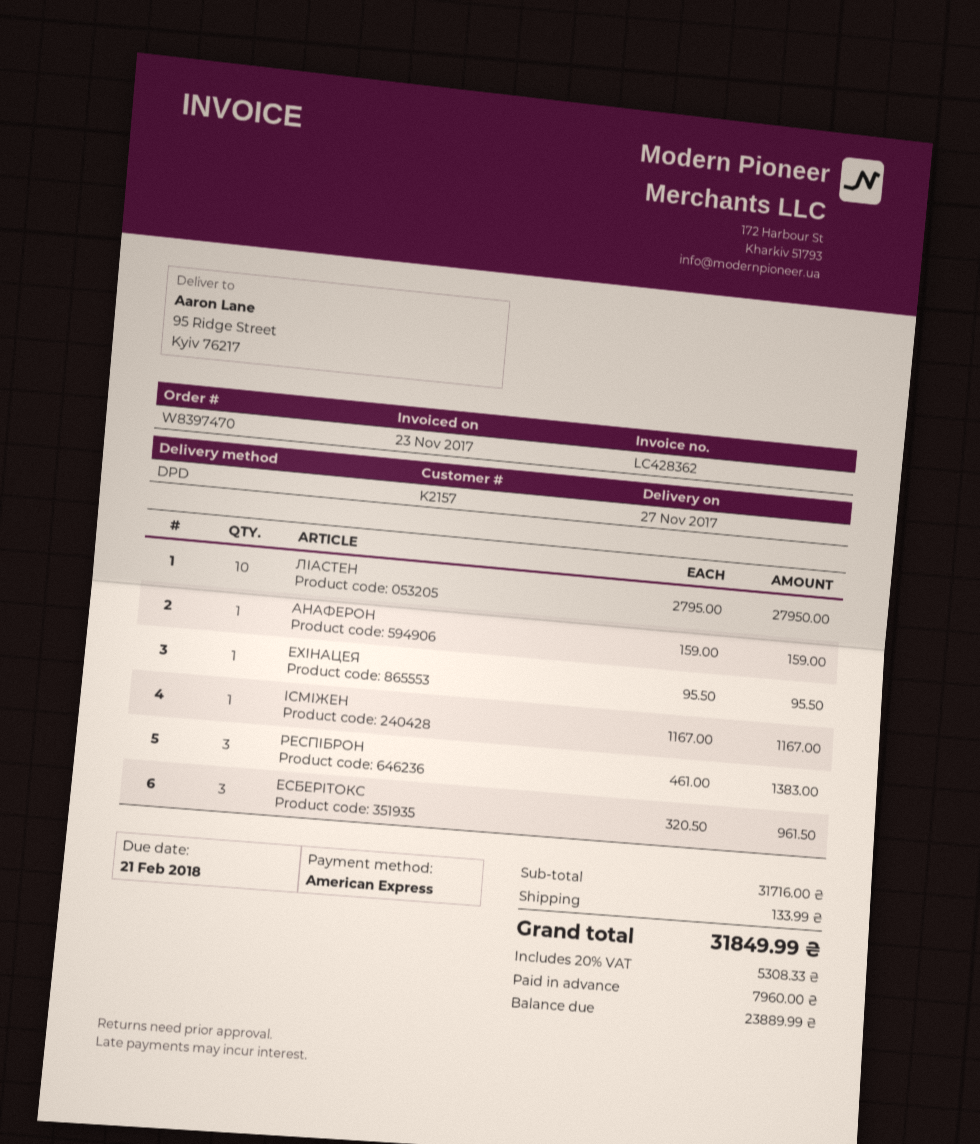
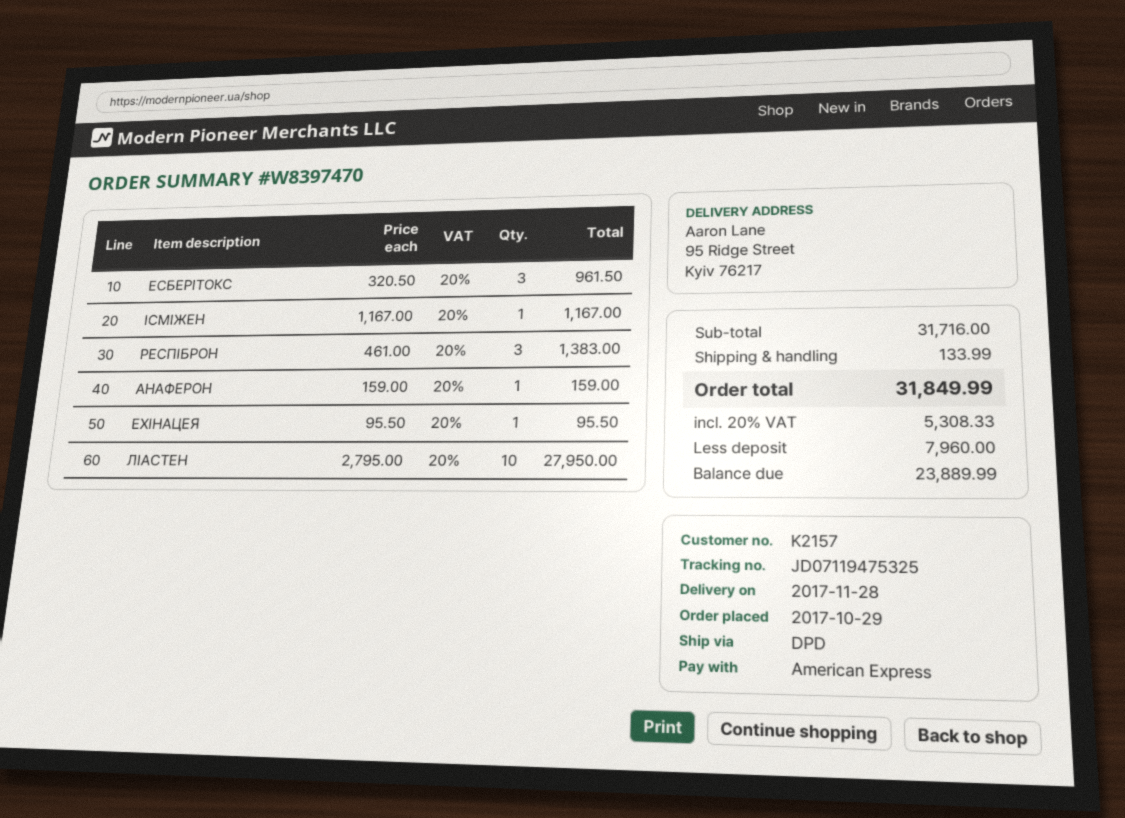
delivery date: 2017-11-27 -> 2017-11-28

